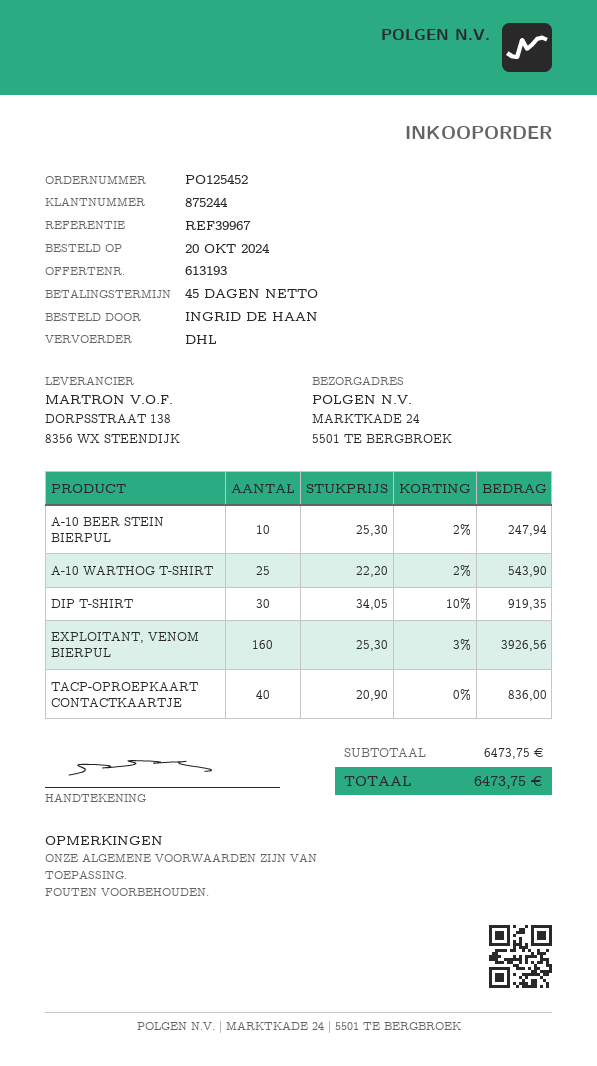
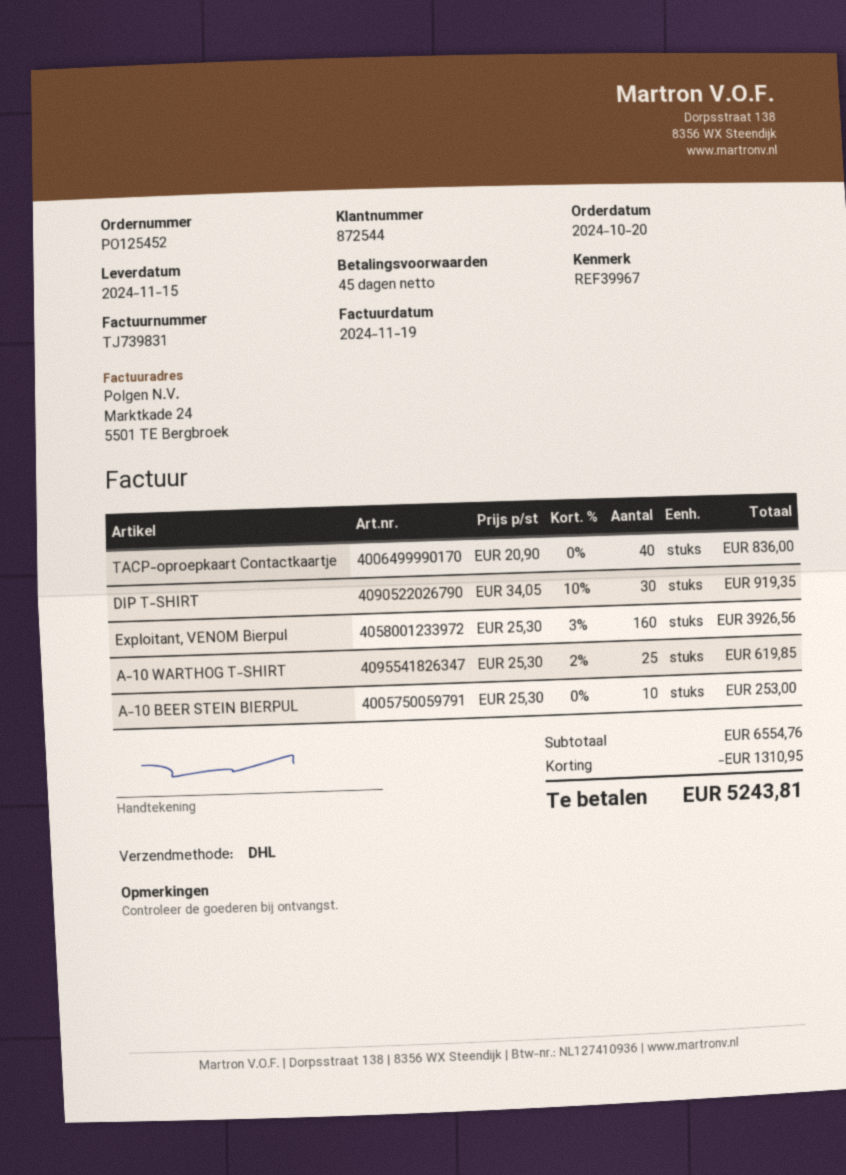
customer number: 875244 -> 872544
A-10 BEER STEIN BIERPUL: 10 x 25.30 - 2% = 247.94 -> 10 x 25.30 = 253.00
A-10 WARTHOG T-SHIRT: 25 x 22.20 - 2% = 543.90 -> 25 x 25.30 - 2% = 619.85
subtotal: 6473.75 -> 6554.76
discount: none -> 1310.95
total: 6473.75 -> 5243.81

